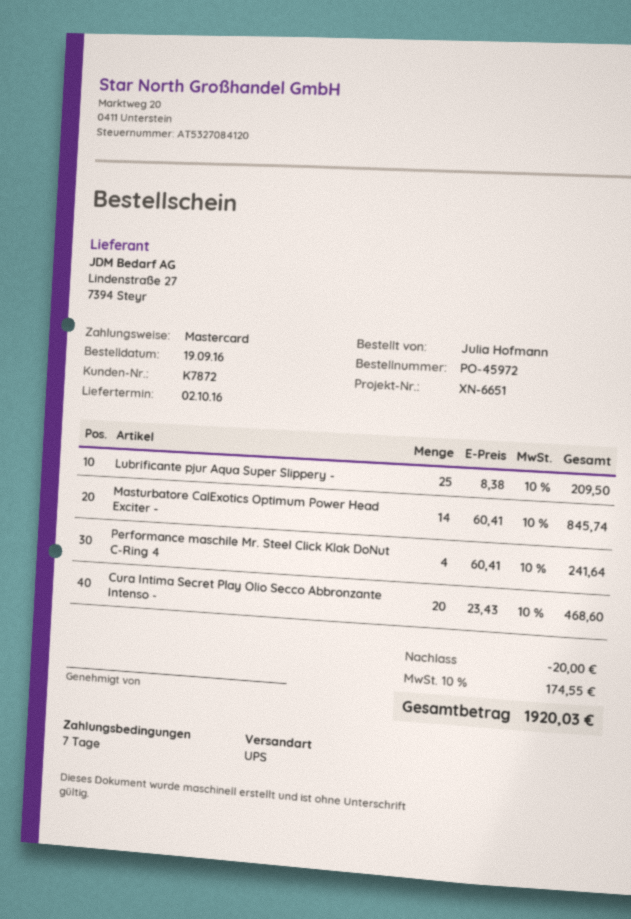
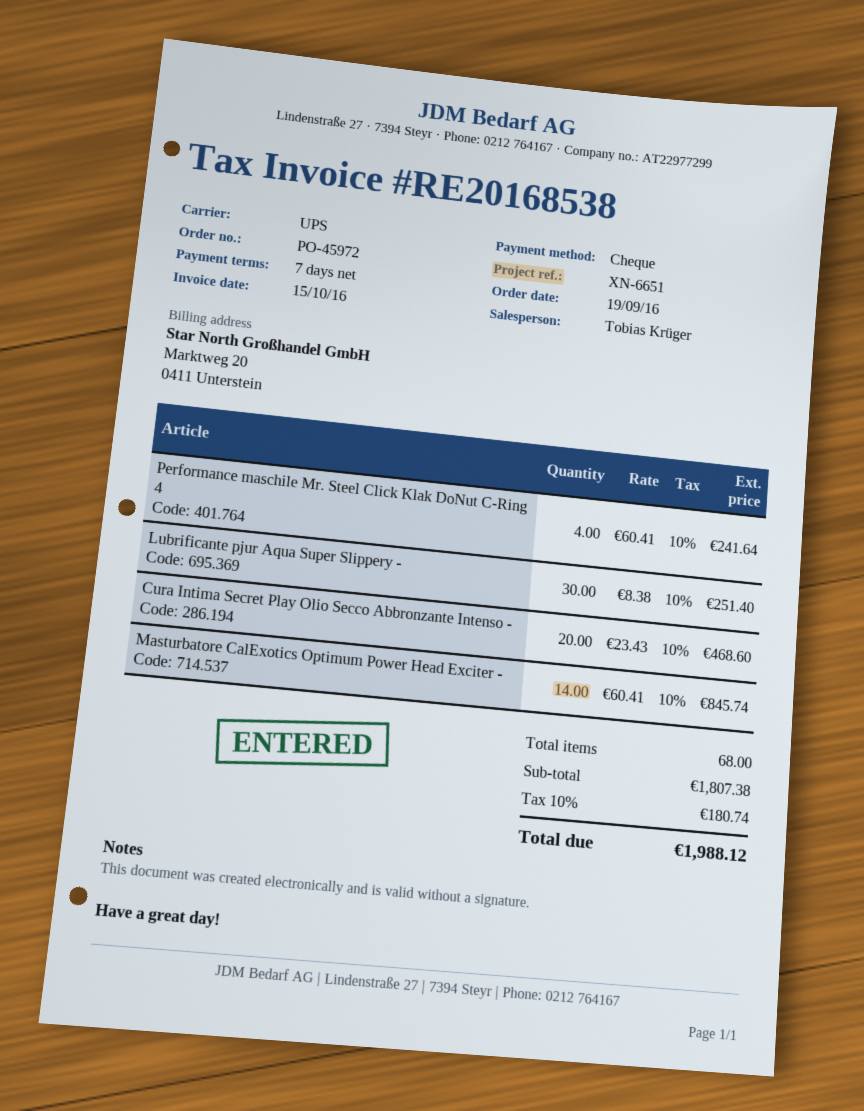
payment method: Mastercard -> cheque
Lubrificante pjur Aqua Super Slippery -: 25 x 8.38 = 209.50 -> 30 x 8.38 = 251.40
discount: 20.00 -> none
tax: 10% = 174.55 -> 10% = 180.74
total: 1920.03 -> 1988.12

